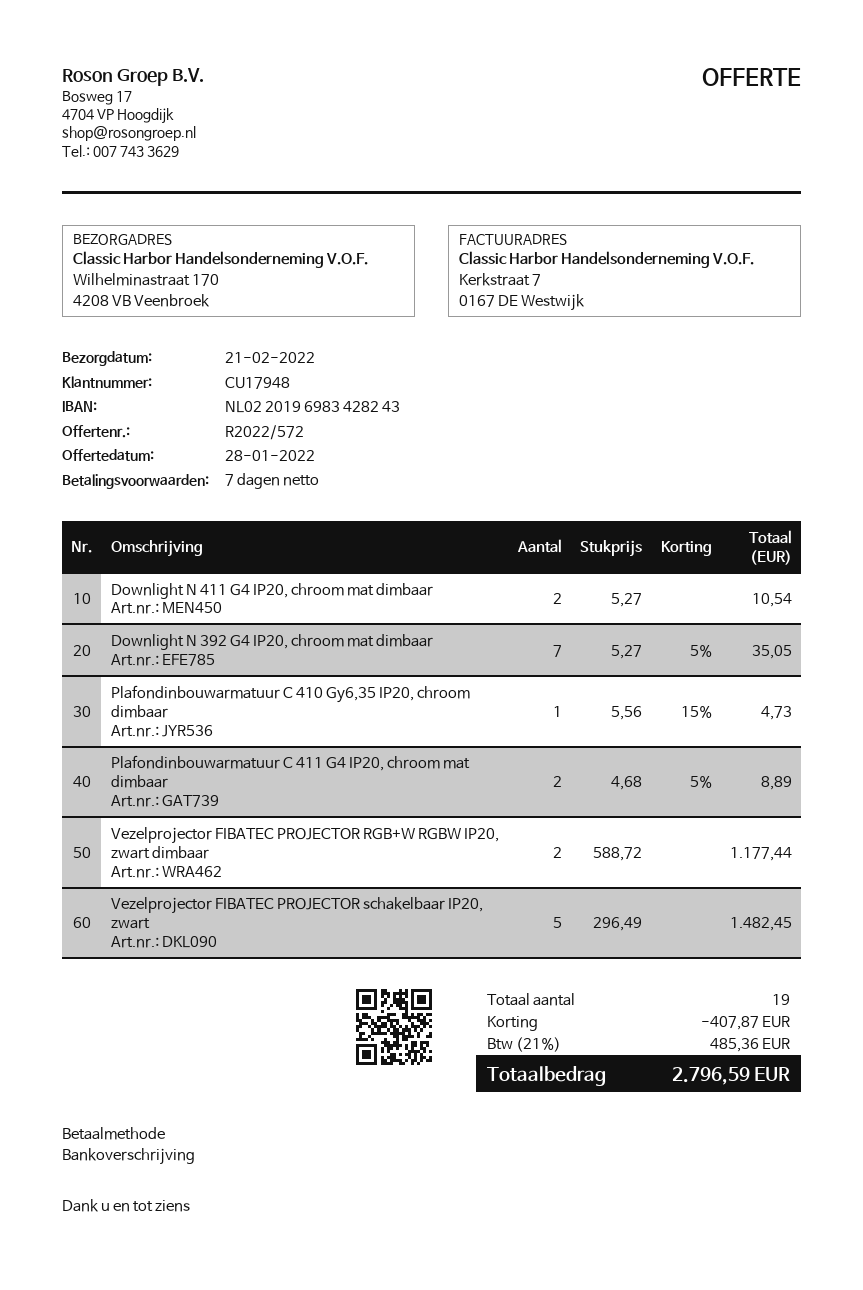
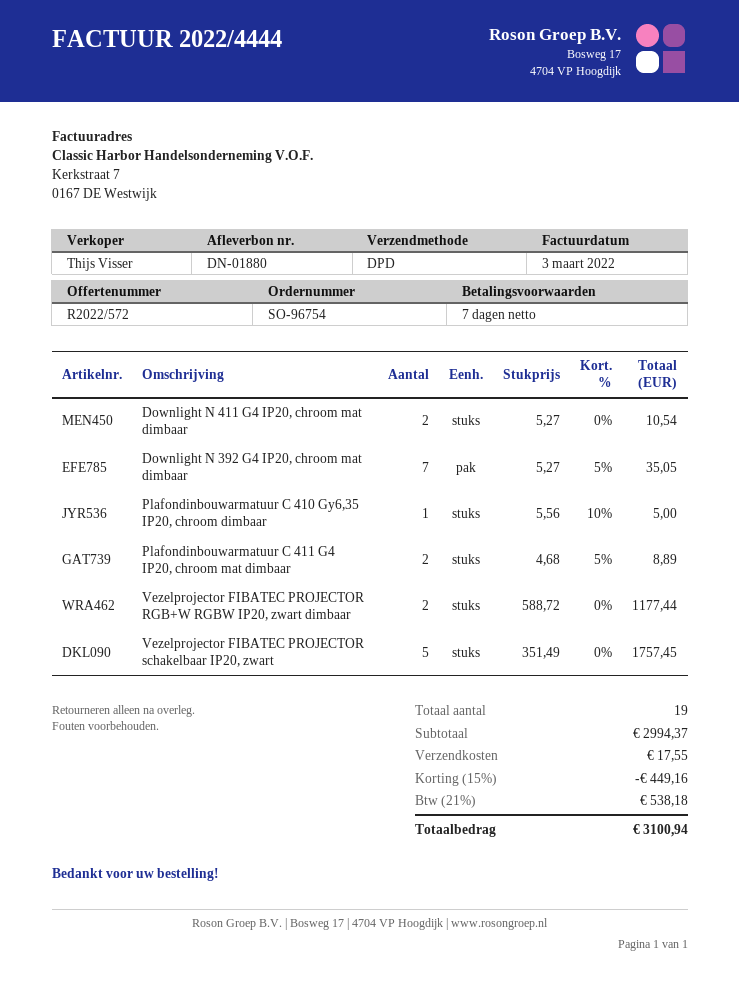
Plafondinbouwarmatuur C 410 Gy6,35 IP20, chroom dimbaar: 1 x 5.56 - 15% = 4.73 -> 1 x 5.56 - 10% = 5.00
Vezelprojector FIBATEC PROJECTOR schakelbaar IP20, zwart: 5 x 296.49 = 1482.45 -> 5 x 351.49 = 1757.45
discount: 407.87 -> 449.16
shipping: none -> 17.55
tax: 21% = 485.36 -> 21% = 538.18
total: 2796.59 -> 3100.94

